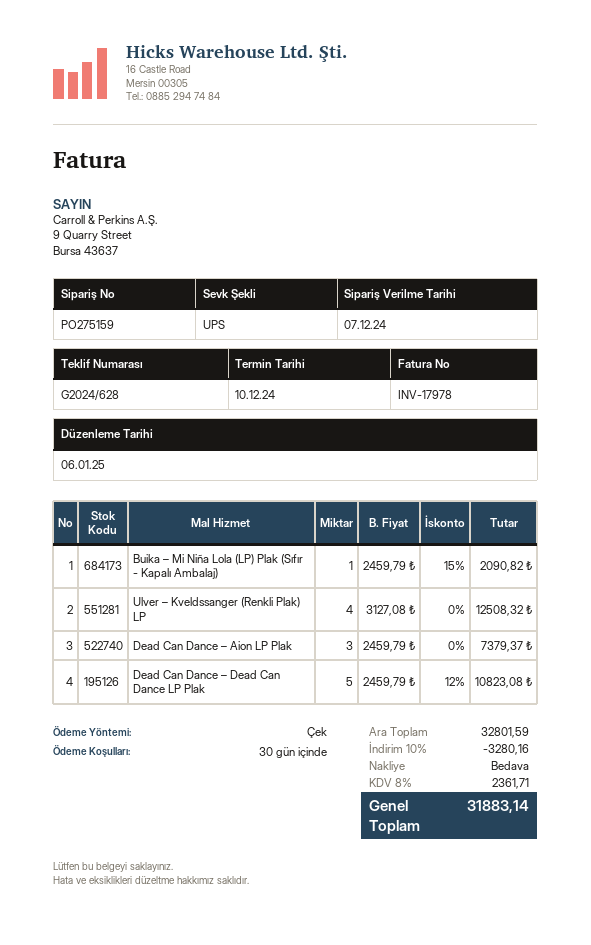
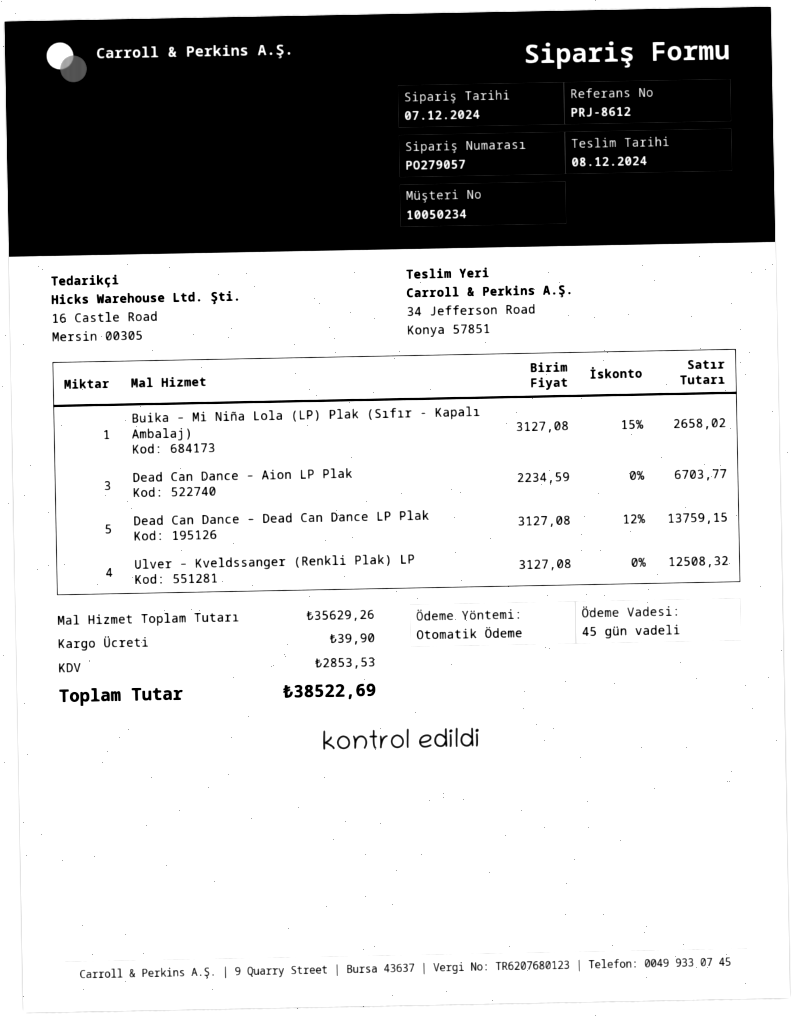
order number: PO275159 -> PO279057
delivery date: 2024-12-10 -> 2024-12-08
payment terms: 30 days -> 45 days
payment method: cheque -> direct debit
Buika – Mi Niña Lola (LP) Plak (Sıfır - Kapalı Ambalaj): 1 x 2459.79 - 15% = 2090.82 -> 1 x 3127.08 - 15% = 2658.02
Dead Can Dance – Aion LP Plak: 3 x 2459.79 = 7379.37 -> 3 x 2234.59 = 6703.77
Dead Can Dance – Dead Can Dance LP Plak: 5 x 2459.79 - 12% = 10823.08 -> 5 x 3127.08 - 12% = 13759.15
subtotal: 32801.59 -> 35629.26
discount: 10% = 3280.16 -> none
shipping: 0.00 -> 39.90
tax: 2361.71 -> 2853.53
total: 31883.14 -> 38522.69

